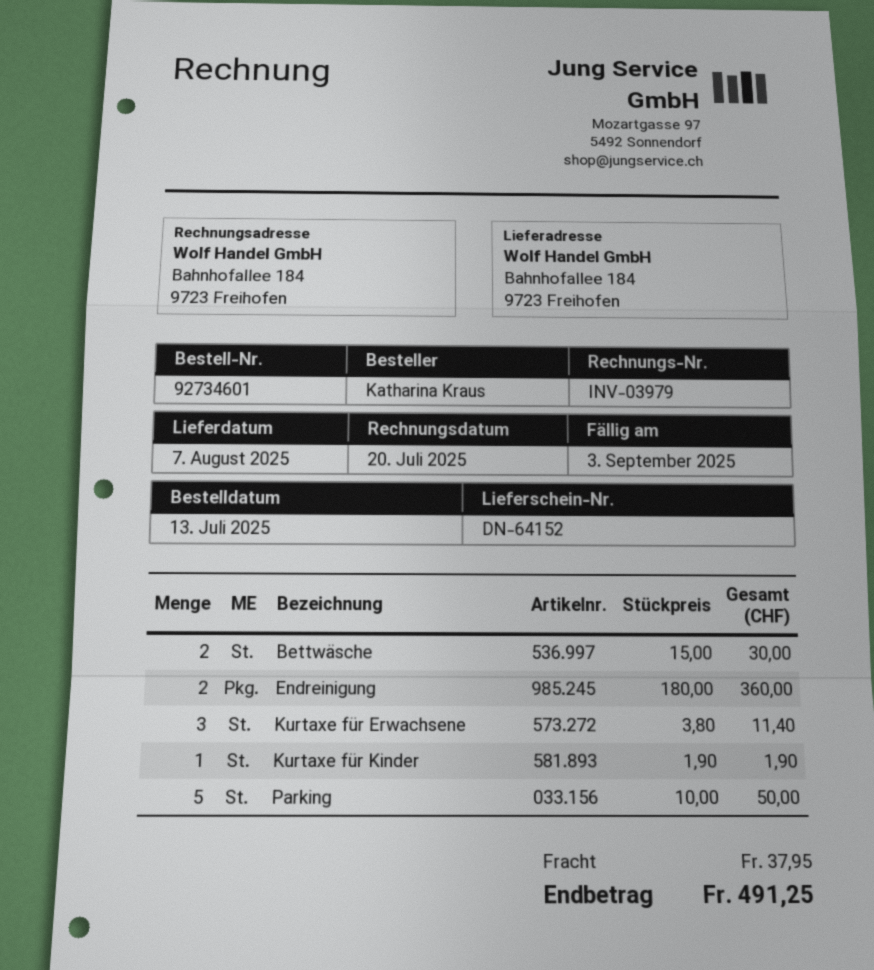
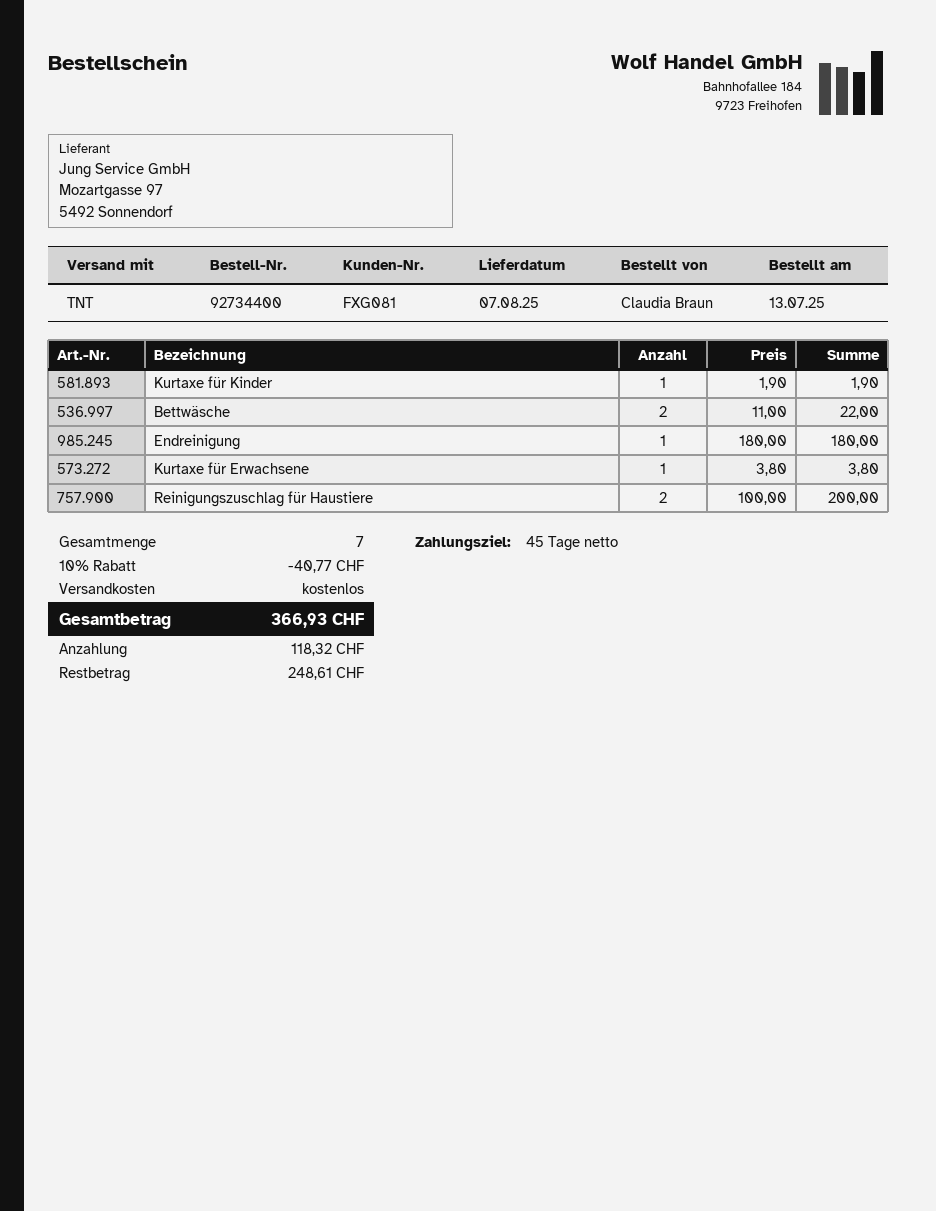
order number: 92734601 -> 92734400
ordered by: Katharina Kraus -> Claudia Braun
Bettwäsche: 2 x 15.00 = 30.00 -> 2 x 11.00 = 22.00
Endreinigung: 2 x 180.00 = 360.00 -> 1 x 180.00 = 180.00
Kurtaxe für Erwachsene: 3 x 3.80 = 11.40 -> 1 x 3.80 = 3.80
Parking: 5 x 10.00 = 50.00 -> none
Reinigungszuschlag für Haustiere: none -> 2 x 100.00 = 200.00
discount: none -> 10% = 40.77
shipping: 37.95 -> 0.00
total: 491.25 -> 366.93

